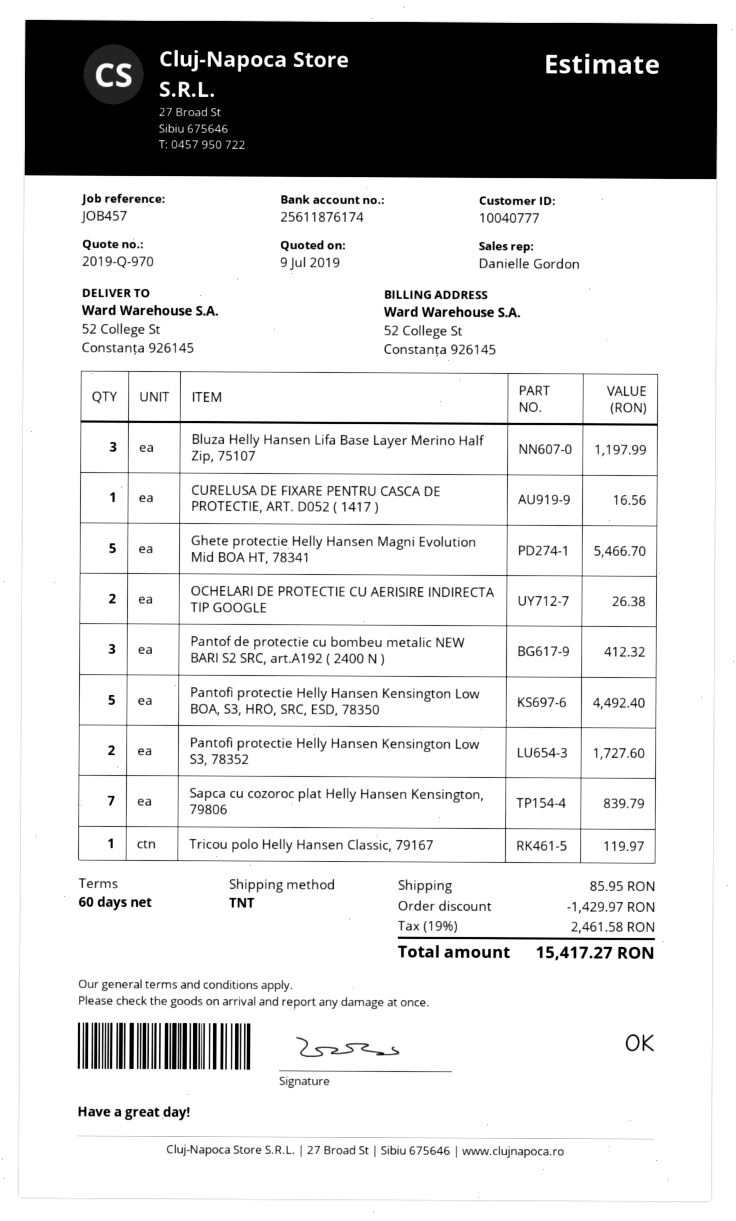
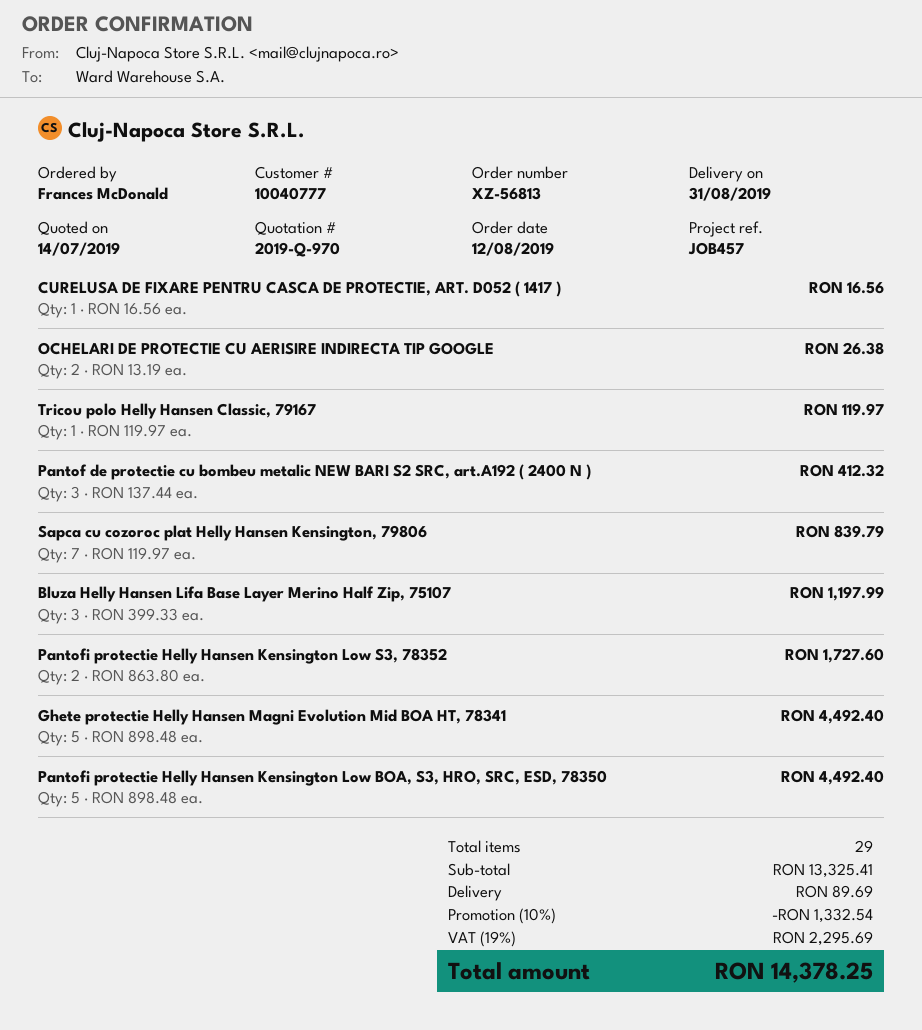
quote date: 2019-07-09 -> 2019-07-14
Ghete protectie Helly Hansen Magni Evolution Mid BOA HT, 78341: 5 for 5466.70 -> 5 for 4492.40
discount: 1429.97 -> 1332.54
shipping: 85.95 -> 89.69
tax: 19% = 2461.58 -> 19% = 2295.69
total: 15417.27 -> 14378.25

